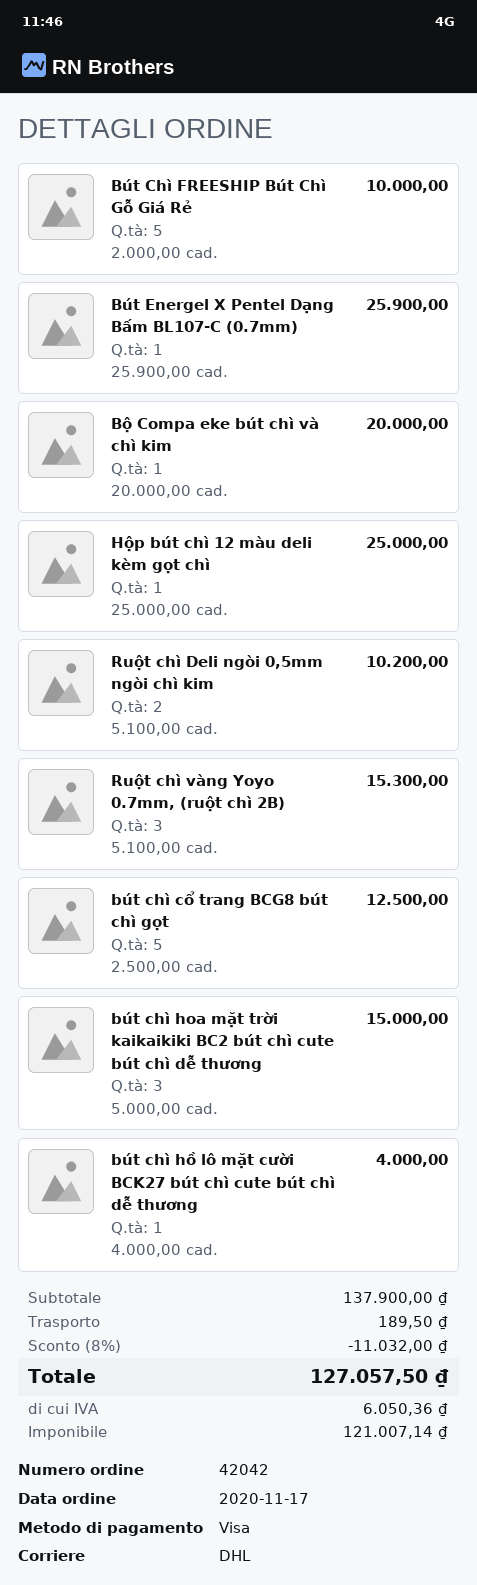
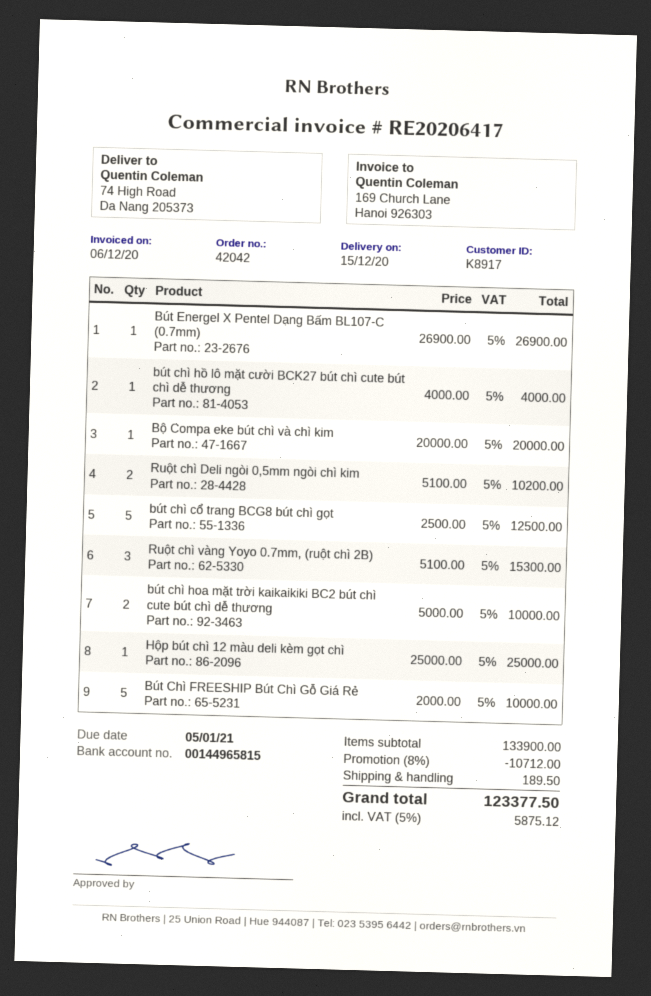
Bút Energel X Pentel Dạng Bấm BL107-C (0.7mm): 1 x 25900.00 = 25900.00 -> 1 x 26900.00 = 26900.00
bút chì hoa mặt trời kaikaikiki BC2 bút chì cute bút chì dễ thương: 3 x 5000.00 = 15000.00 -> 2 x 5000.00 = 10000.00
subtotal: 137900.00 -> 133900.00
discount: 8% = 11032.00 -> 8% = 10712.00
tax: 6050.36 -> 5875.12
total: 127057.50 -> 123377.50

